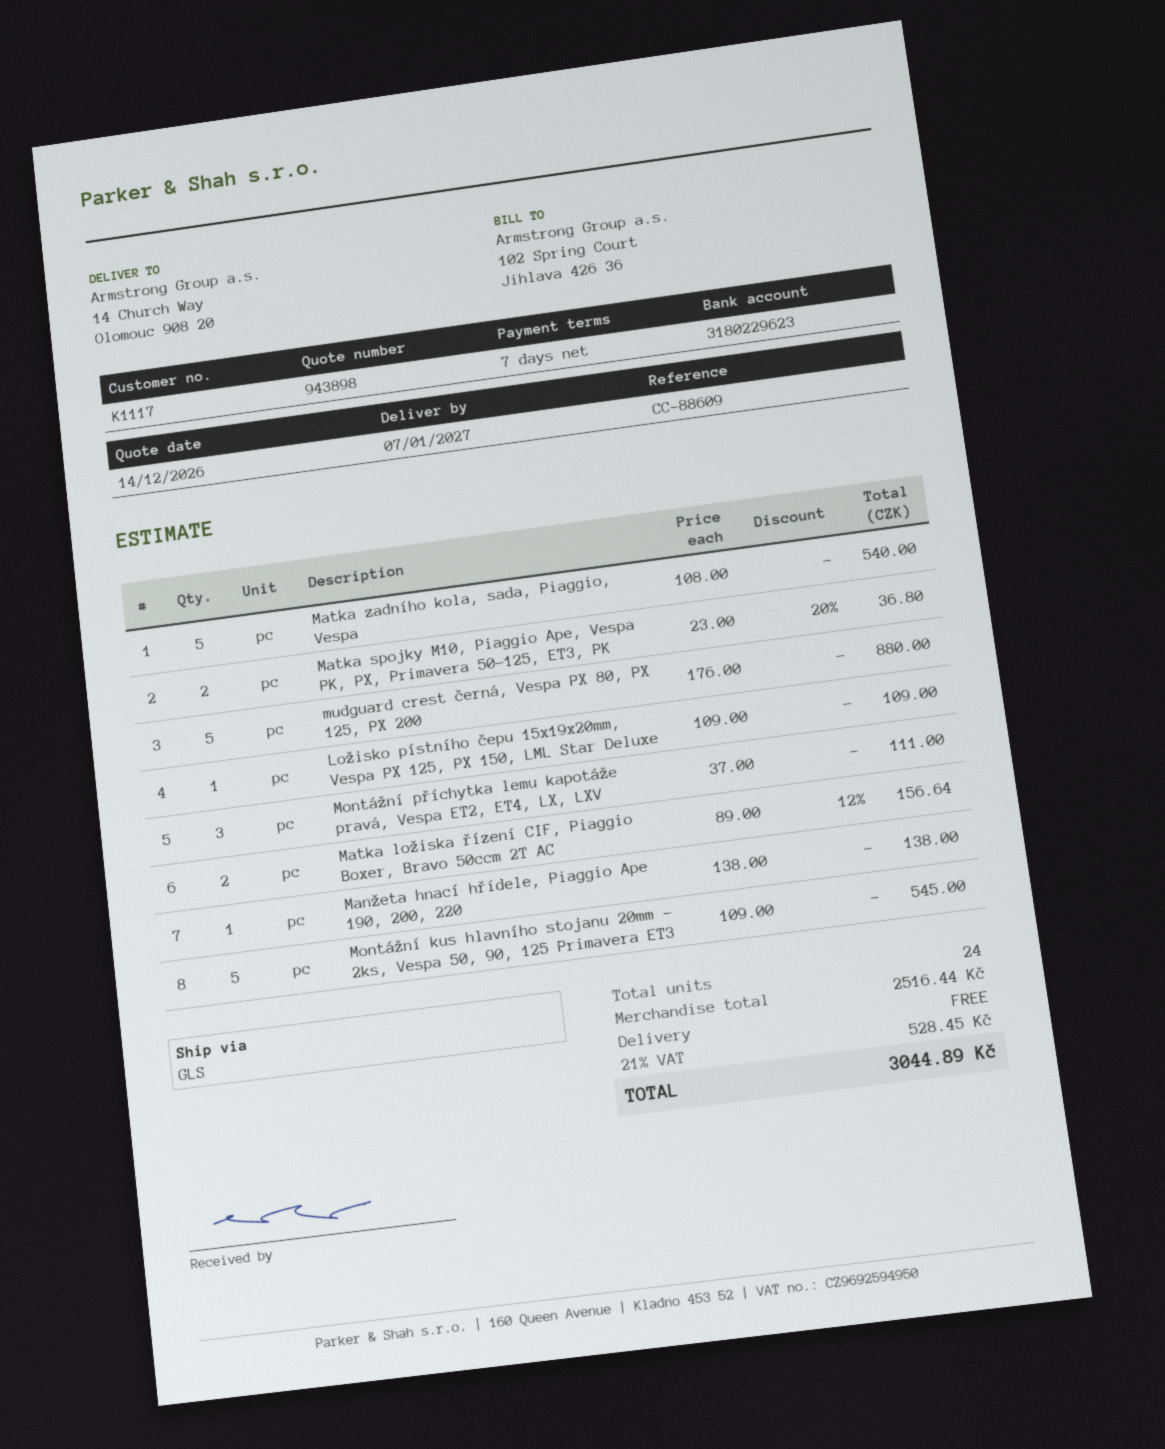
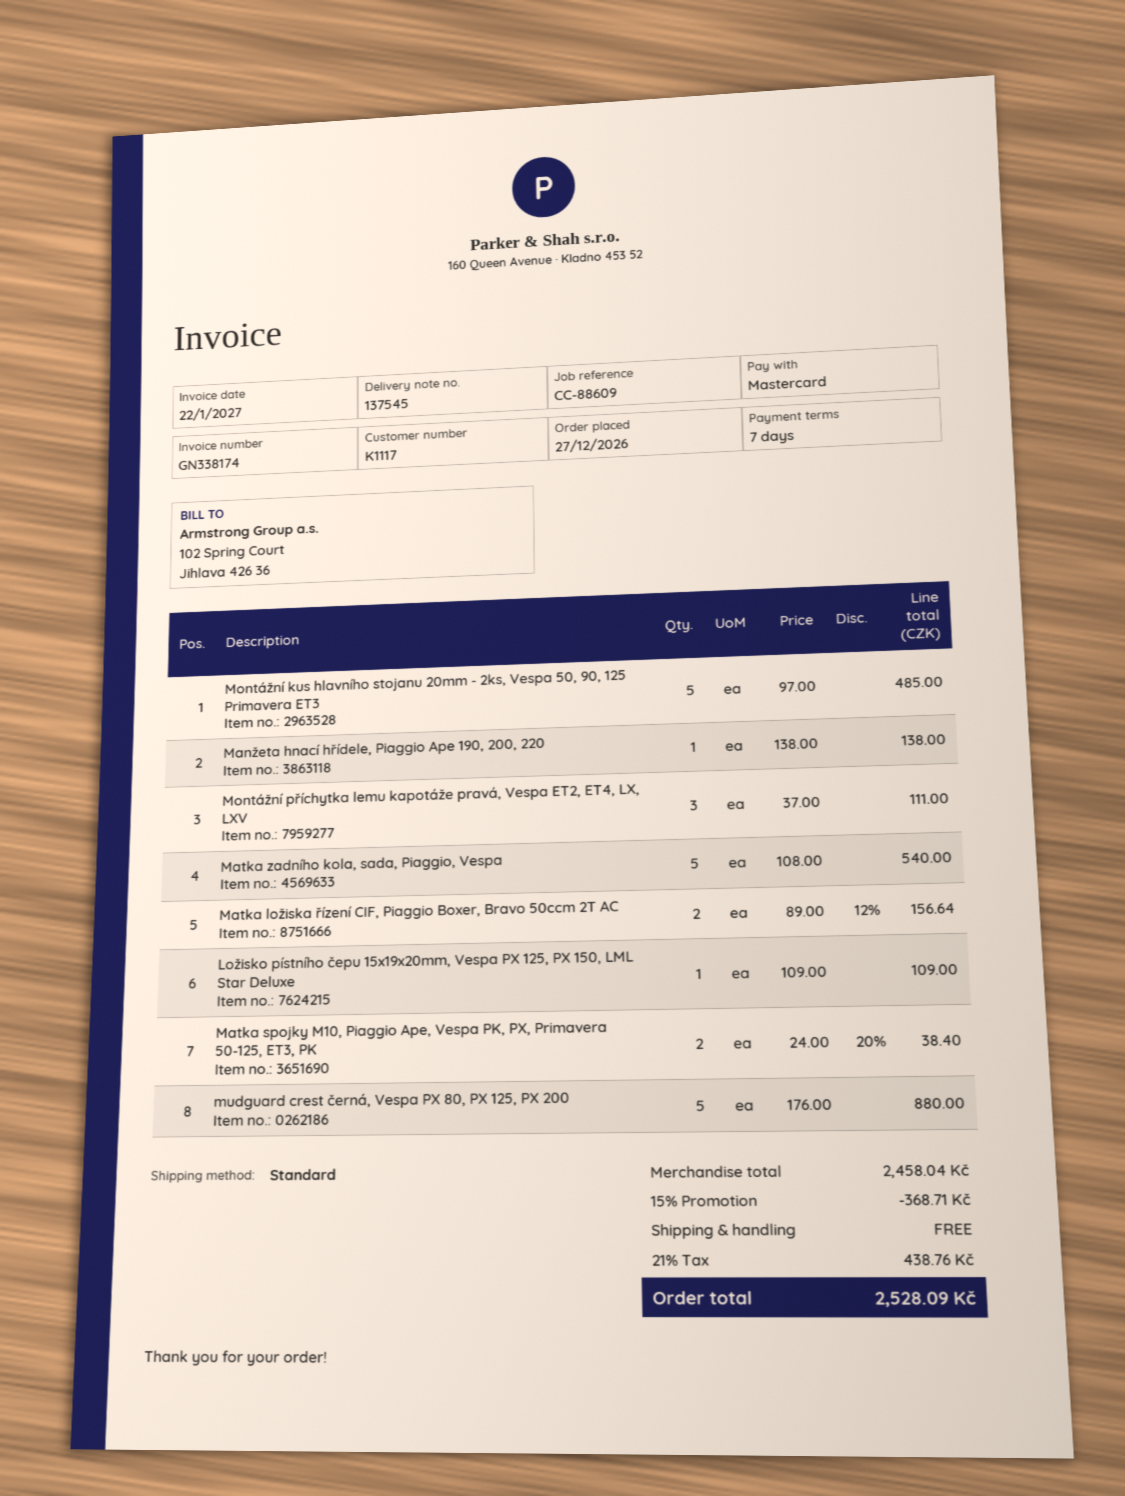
shipping method: GLS -> standard
Matka spojky M10, Piaggio Ape, Vespa PK, PX, Primavera 50-125, ET3, PK: 2 x 23.00 - 20% = 36.80 -> 2 x 24.00 - 20% = 38.40
Montážní kus hlavního stojanu 20mm - 2ks, Vespa 50, 90, 125 Primavera ET3: 5 x 109.00 = 545.00 -> 5 x 97.00 = 485.00
subtotal: 2516.44 -> 2458.04
discount: none -> 15% = 368.71
tax: 21% = 528.45 -> 21% = 438.76
total: 3044.89 -> 2528.09

